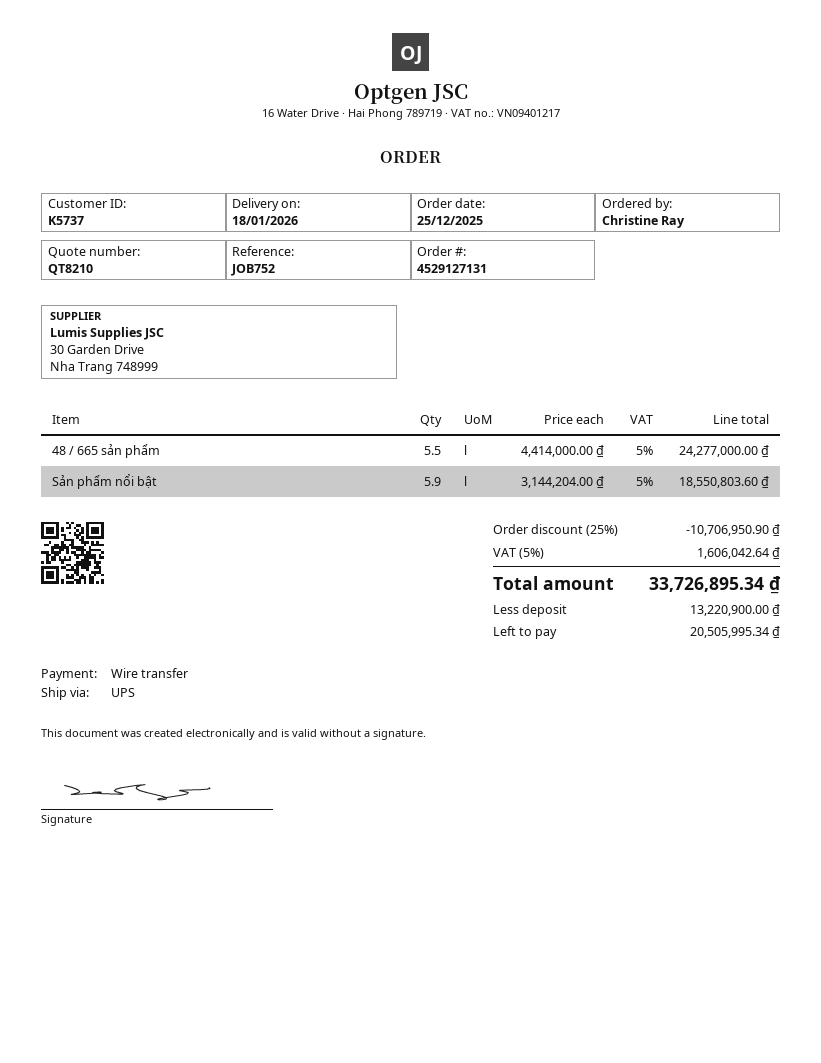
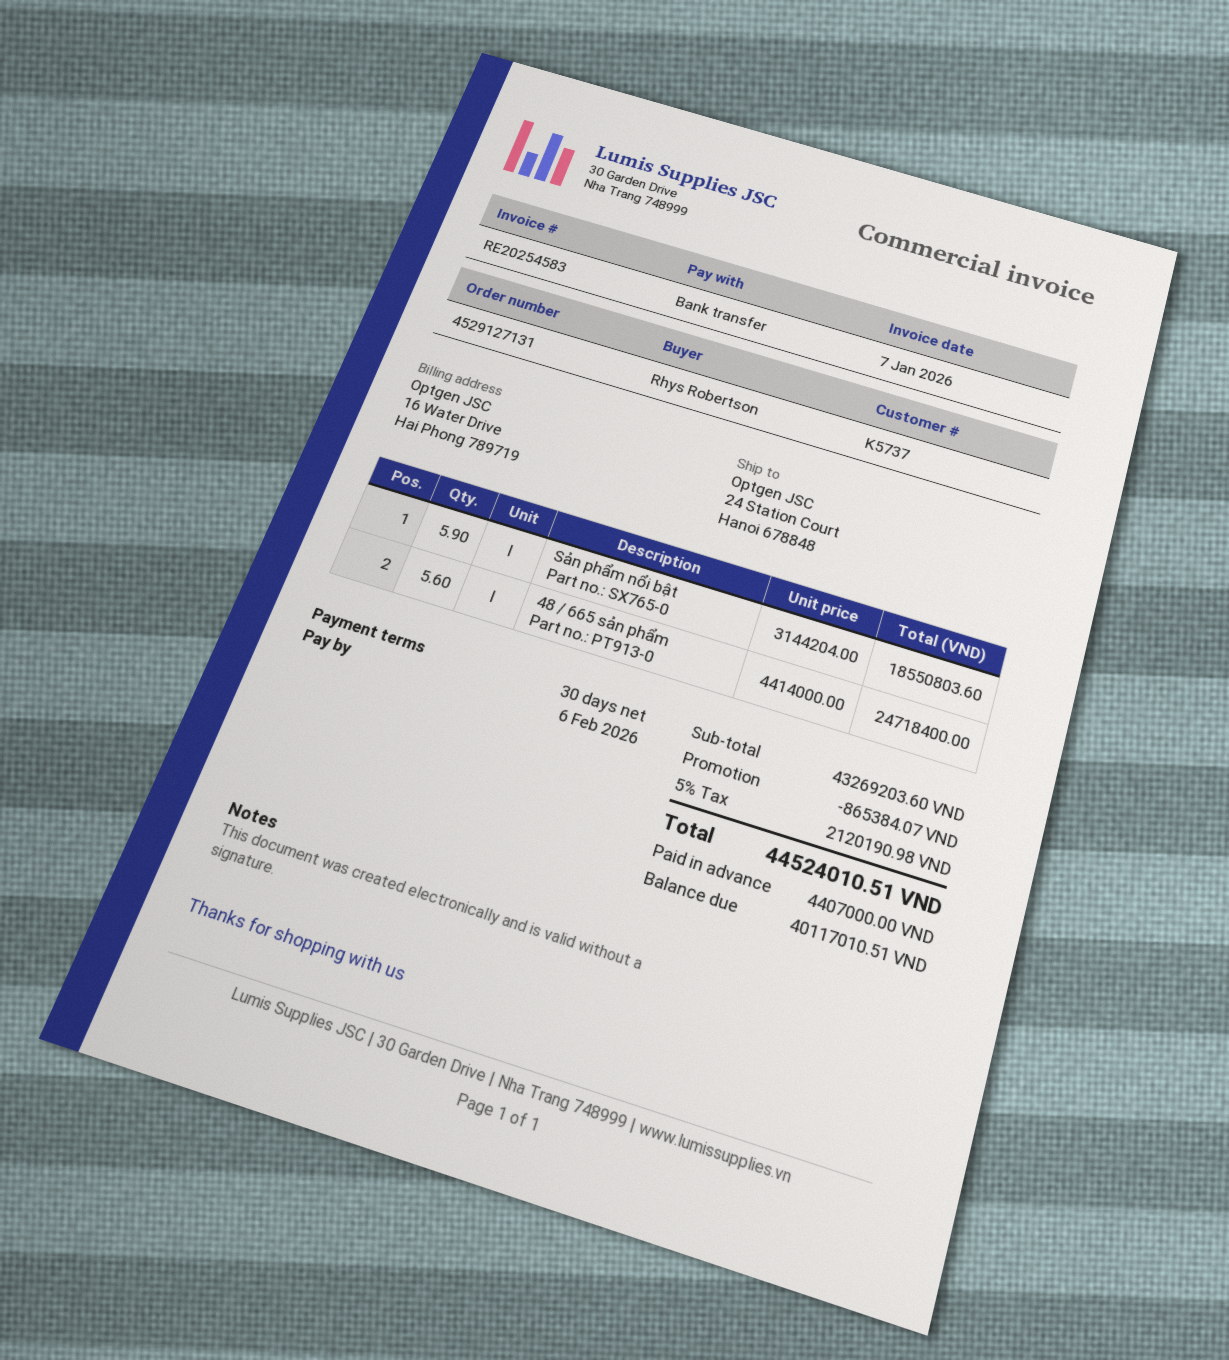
ordered by: Christine Ray -> Rhys Robertson
48 / 665 sản phẩm: 5.5 x 4414000.00 = 24277000.00 -> 5.6 x 4414000.00 = 24718400.00
discount: 10706950.90 -> 865384.07
tax: 5% = 1606042.64 -> 5% = 2120190.98
total: 33726895.34 -> 44524010.51
deposit: 13220900.00 -> 4407000.00
balance: 20505995.34 -> 40117010.51

